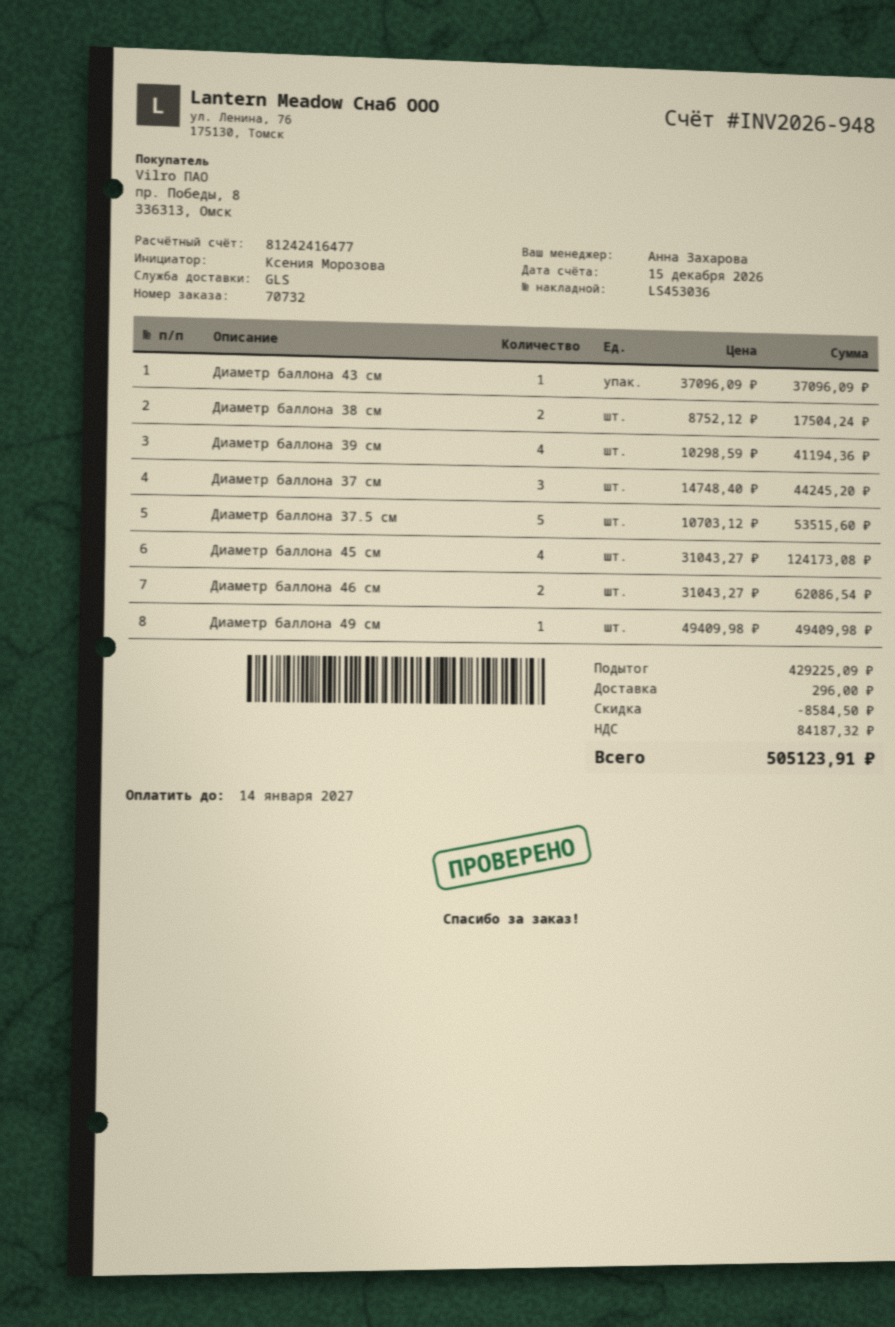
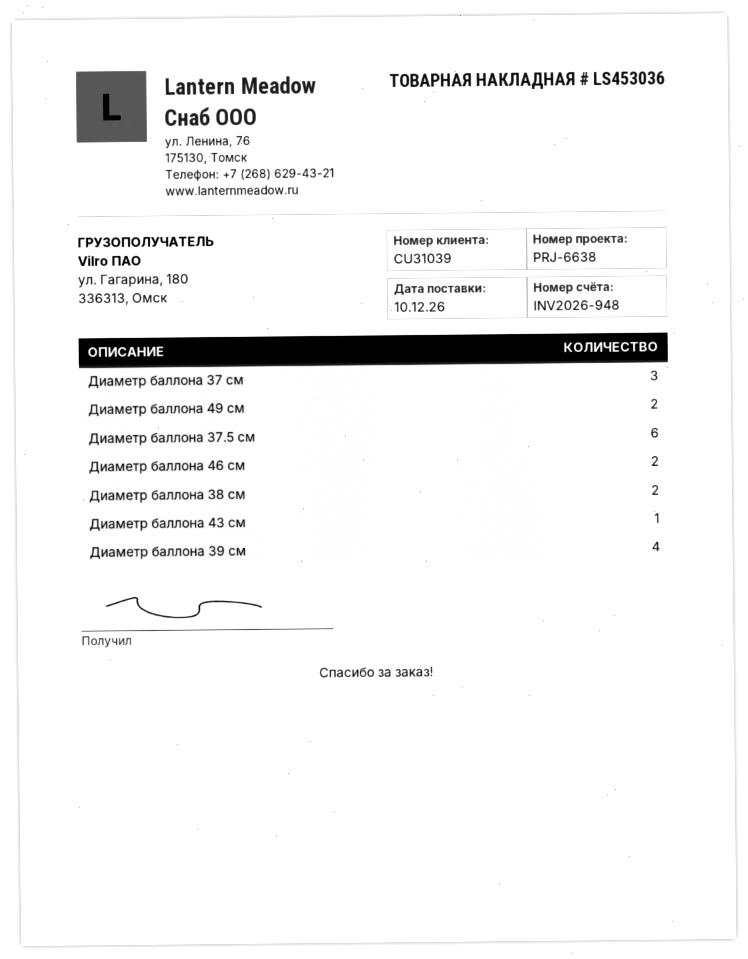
Диаметр баллона 37.5 см: 5 -> 6
Диаметр баллона 45 см: 4 -> none
Диаметр баллона 49 см: 1 -> 2

